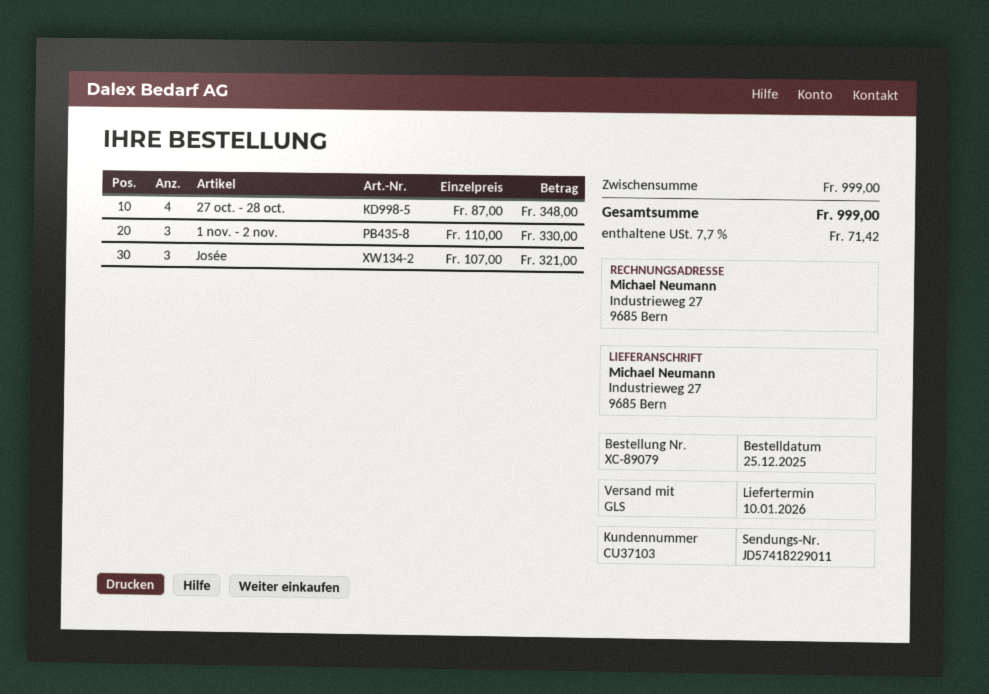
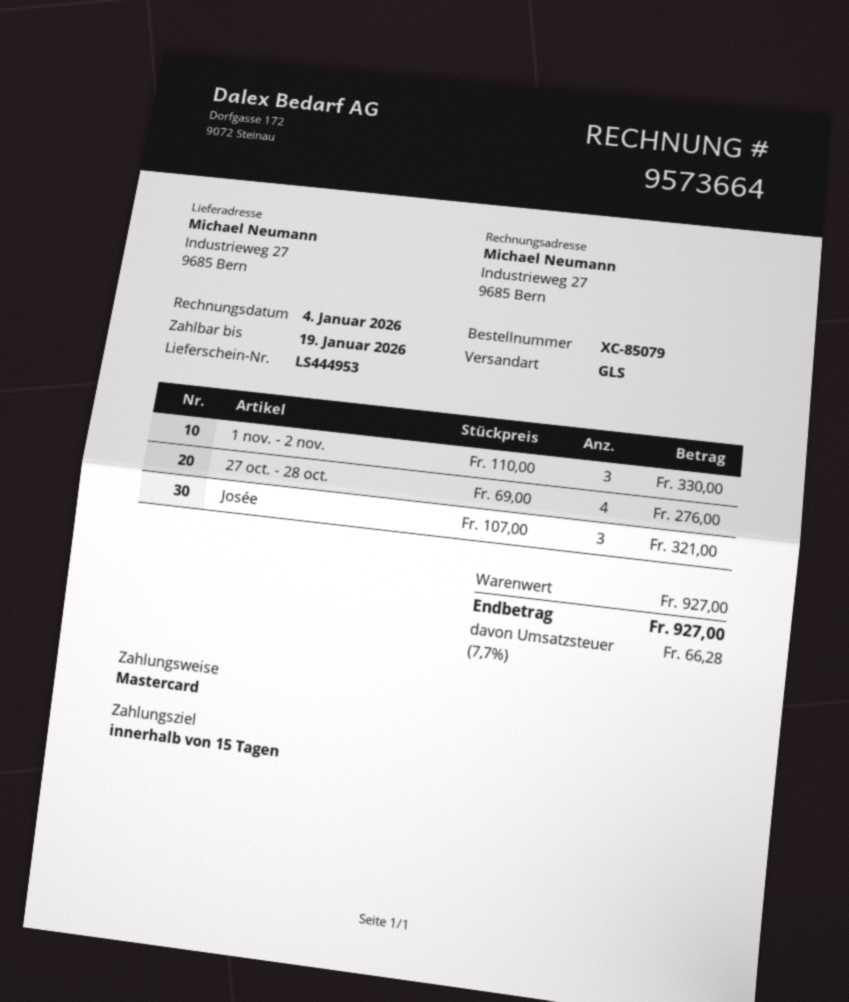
order number: XC-89079 -> XC-85079
27 oct. - 28 oct.: 4 x 87.00 = 348.00 -> 4 x 69.00 = 276.00
subtotal: 999.00 -> 927.00
tax: 7.7% = 71.42 -> 7.7% = 66.28
total: 999.00 -> 927.00

